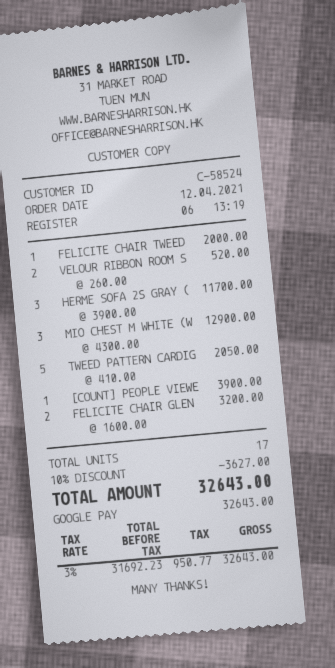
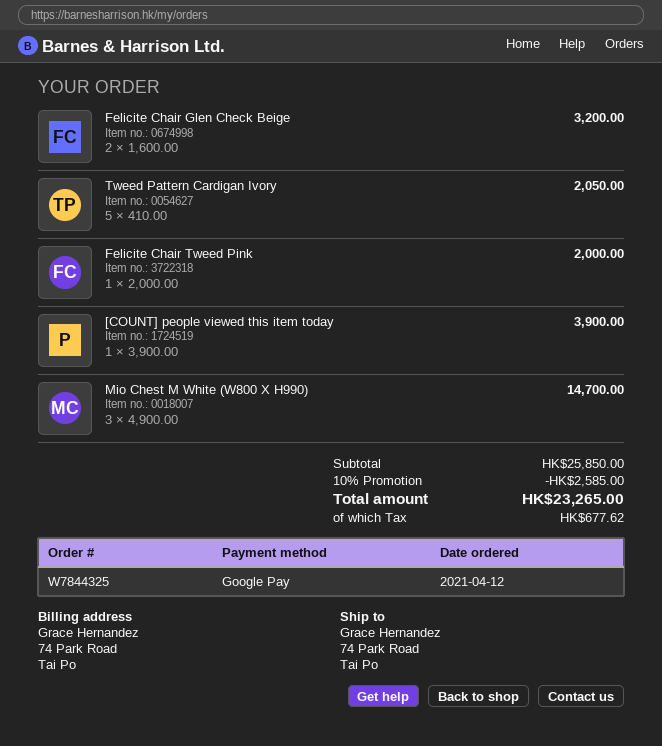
VELOUR RIBBON ROOM S: 2 x 260.00 = 520.00 -> none
HERME SOFA 2S GRAY (: 3 x 3900.00 = 11700.00 -> none
MIO CHEST M WHITE (W: 3 x 4300.00 = 12900.00 -> 3 x 4900.00 = 14700.00
discount: 10% = 3627.00 -> 10% = 2585.00
tax: 950.77 -> 677.62
total: 32643.00 -> 23265.00

